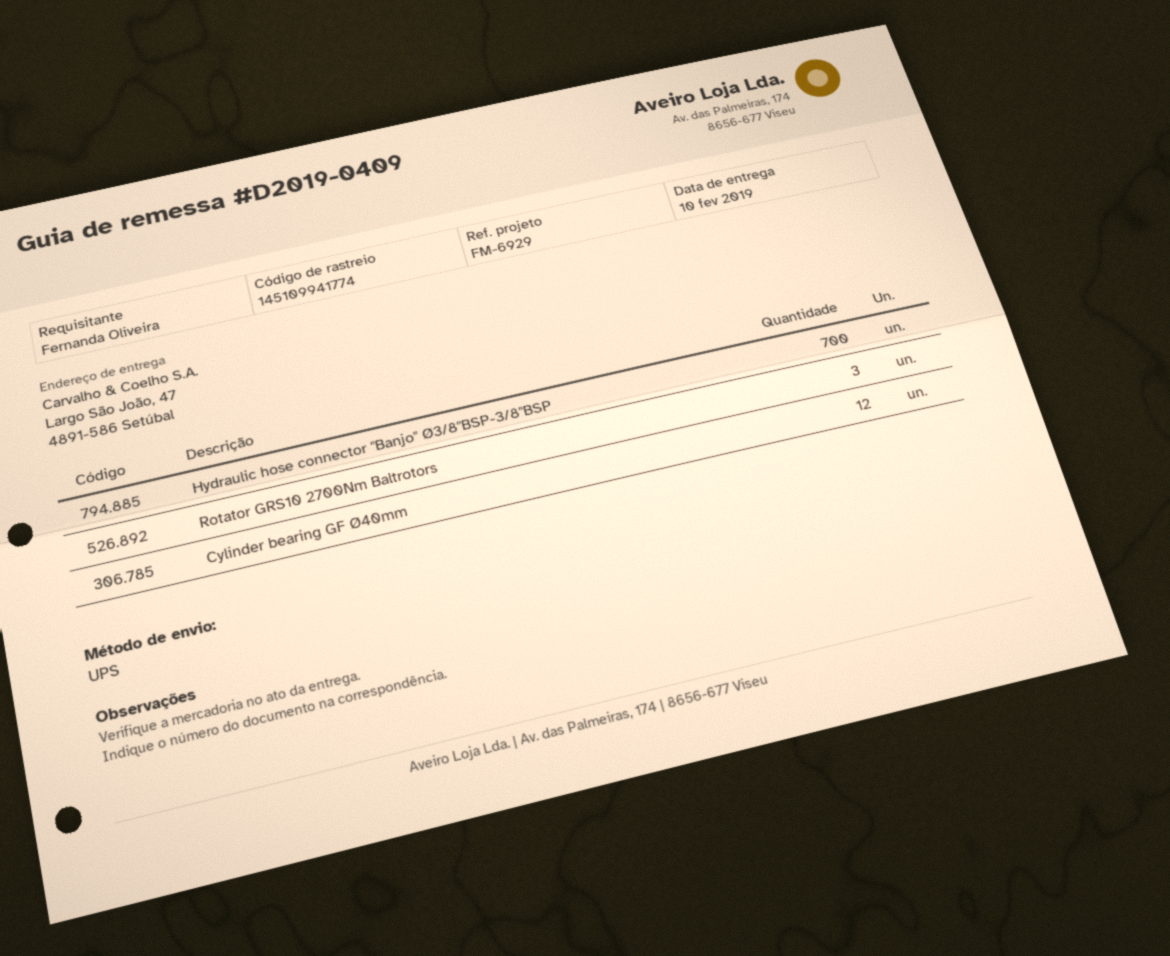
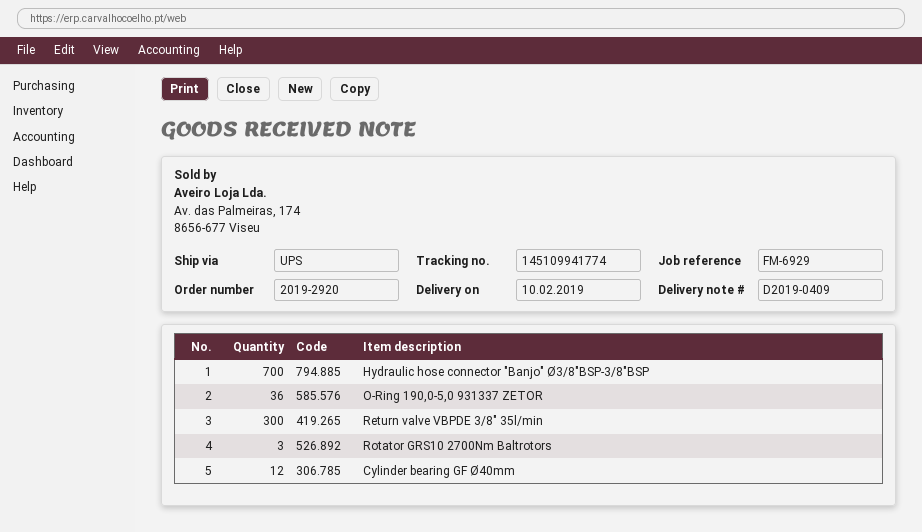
O-Ring 190,0-5,0 931337 ZETOR: none -> 36
Return valve VBPDE 3/8" 35l/min: none -> 300

